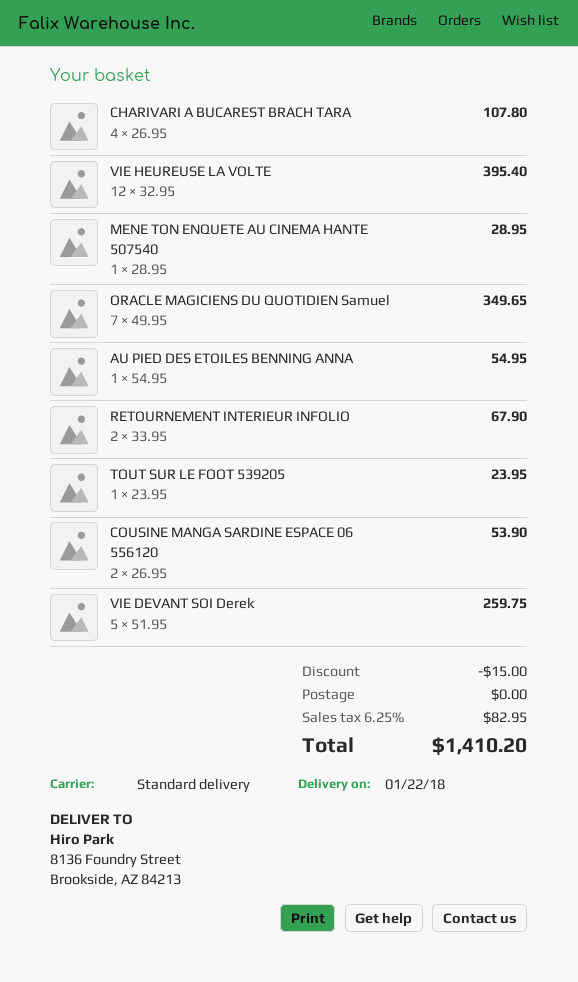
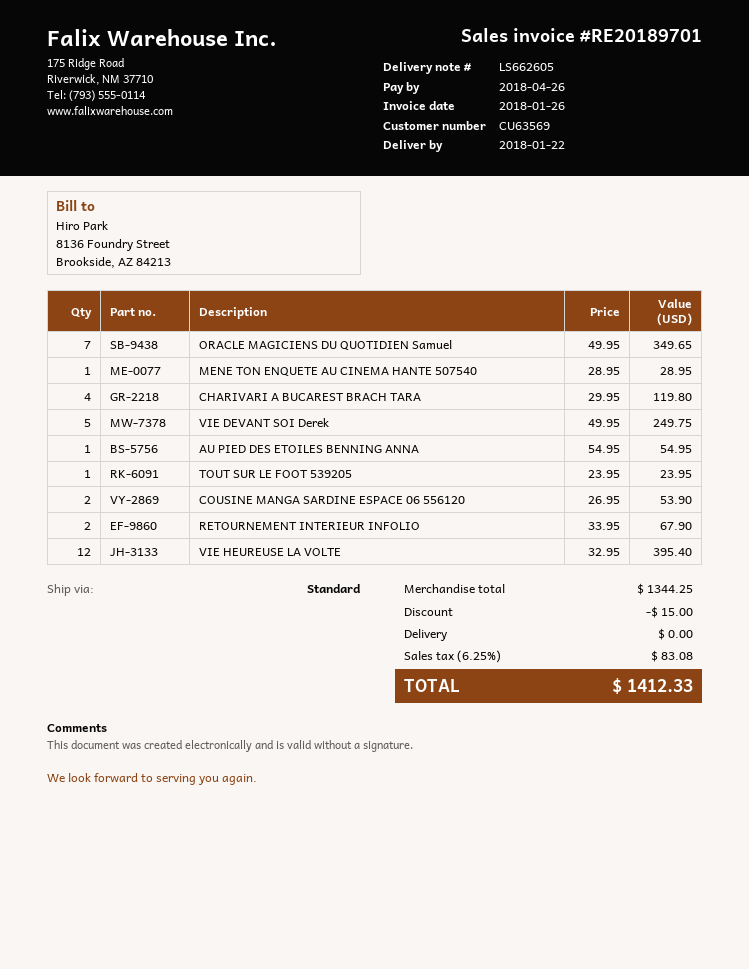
CHARIVARI A BUCAREST BRACH TARA: 4 x 26.95 = 107.80 -> 4 x 29.95 = 119.80
VIE DEVANT SOI Derek: 5 x 51.95 = 259.75 -> 5 x 49.95 = 249.75
tax: 6.25% = 82.95 -> 6.25% = 83.08
total: 1410.20 -> 1412.33

